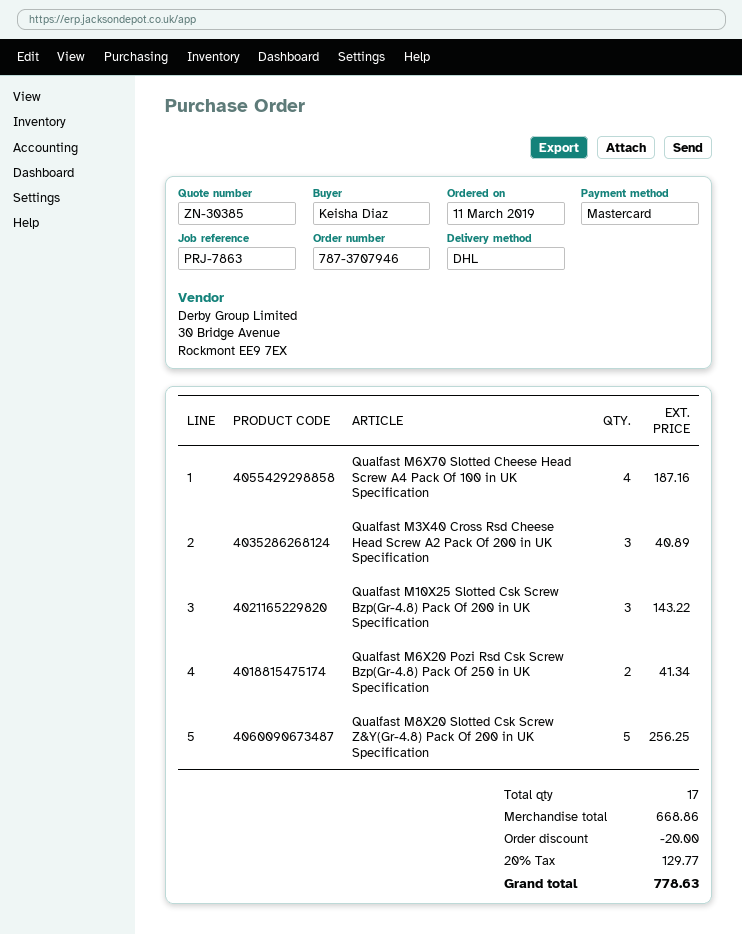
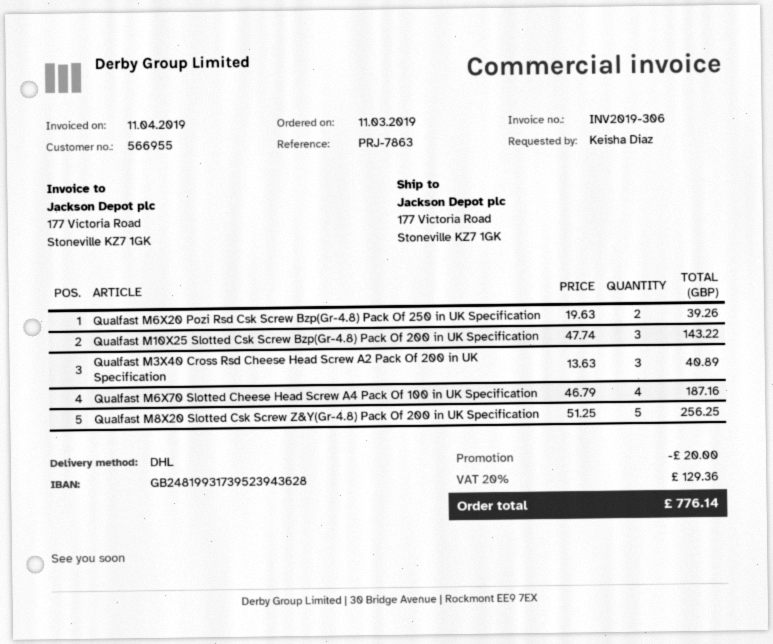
Qualfast M6X20 Pozi Rsd Csk Screw Bzp(Gr-4.8) Pack Of 250 in UK Specification: 2 for 41.34 -> 2 for 39.26
tax: 20% = 129.77 -> 20% = 129.36
total: 778.63 -> 776.14

